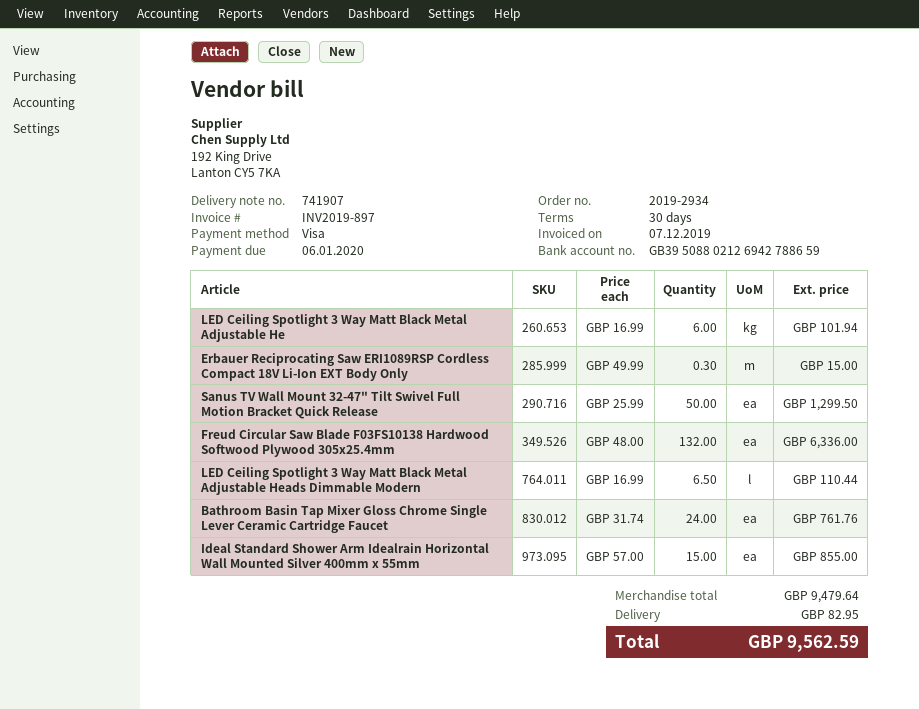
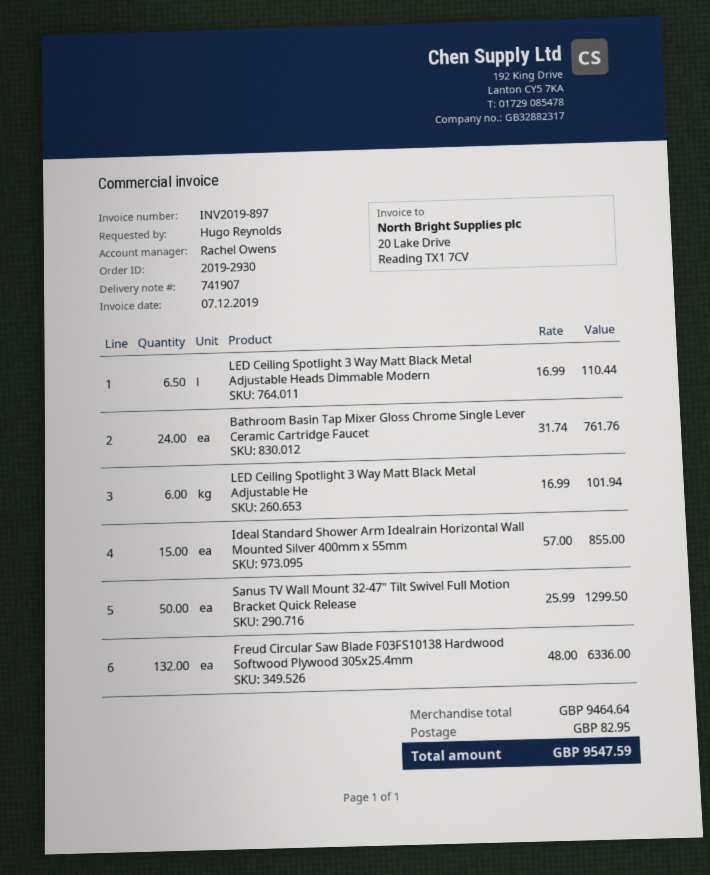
order number: 2019-2934 -> 2019-2930
Erbauer Reciprocating Saw ERI1089RSP Cordless Compact 18V Li-Ion EXT Body Only: 0.3 x 49.99 = 15.00 -> none
subtotal: 9479.64 -> 9464.64
total: 9562.59 -> 9547.59

